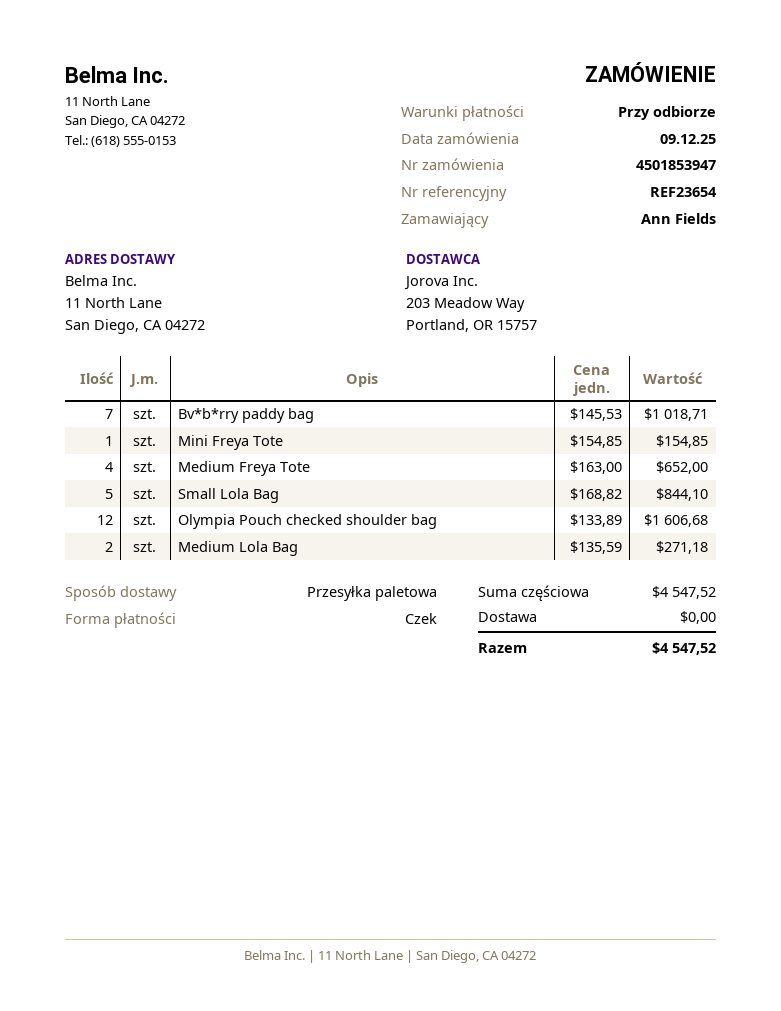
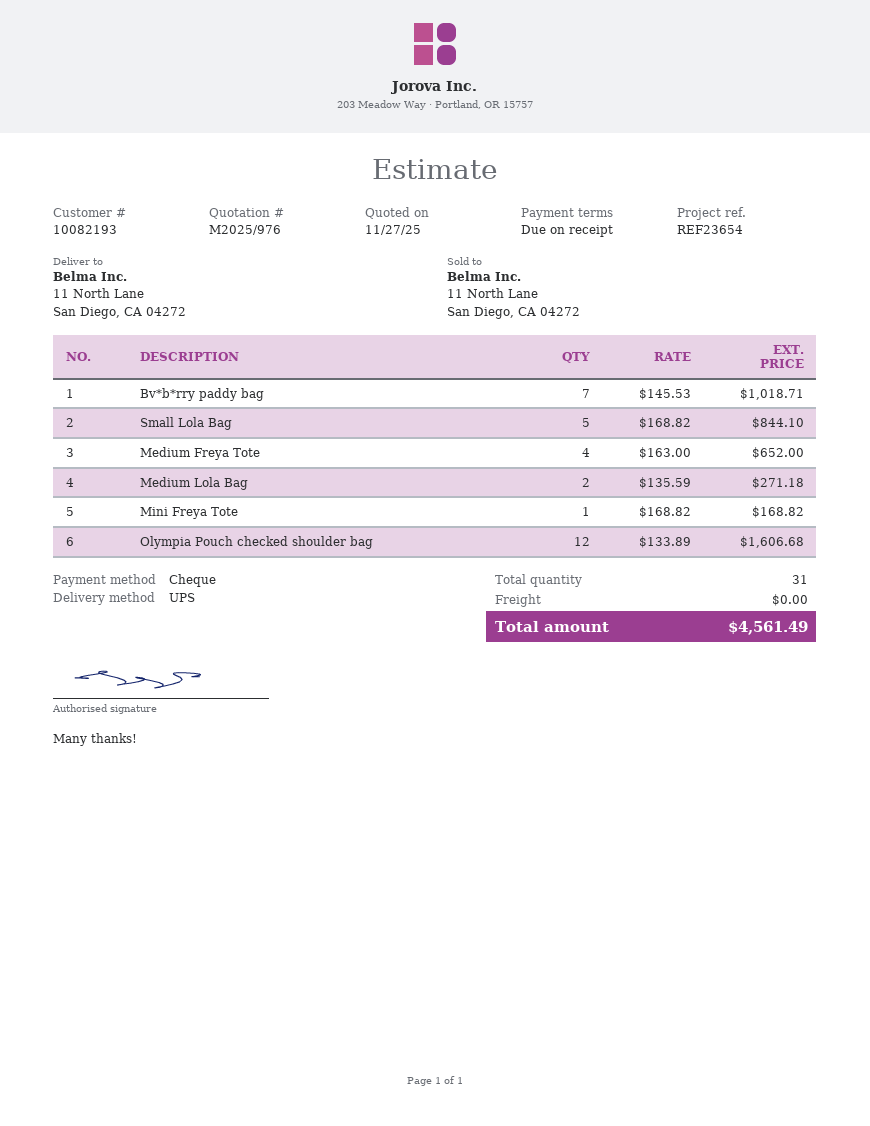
shipping method: pallet freight -> UPS
Mini Freya Tote: 1 x 154.85 = 154.85 -> 1 x 168.82 = 168.82
total: 4547.52 -> 4561.49

